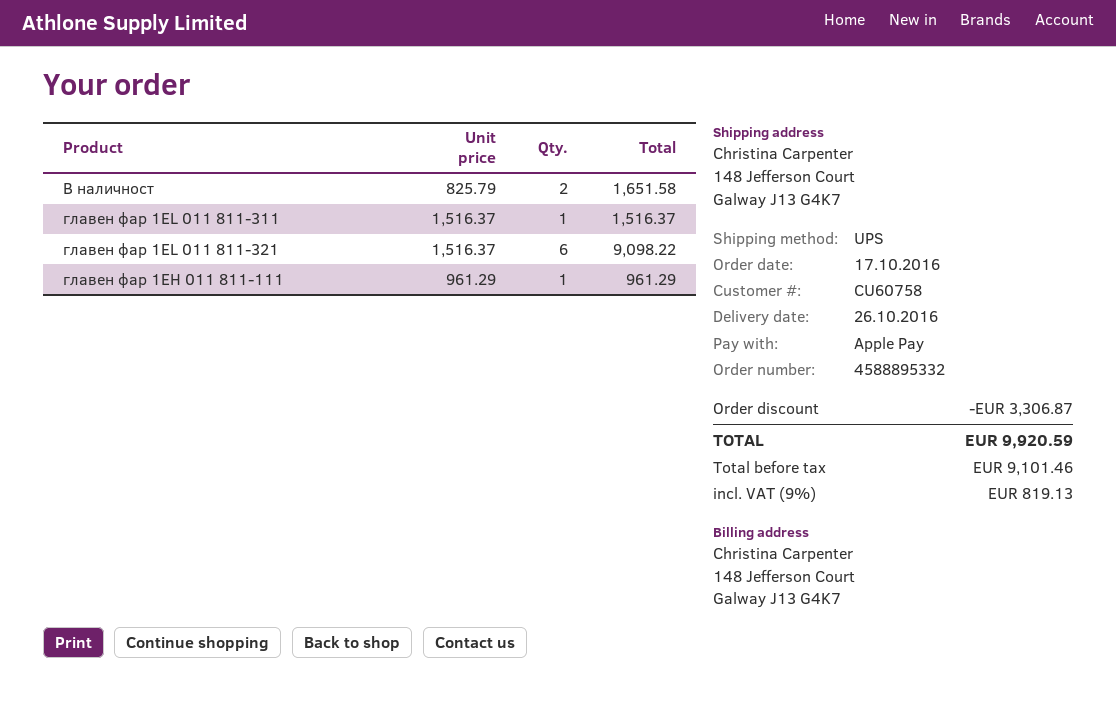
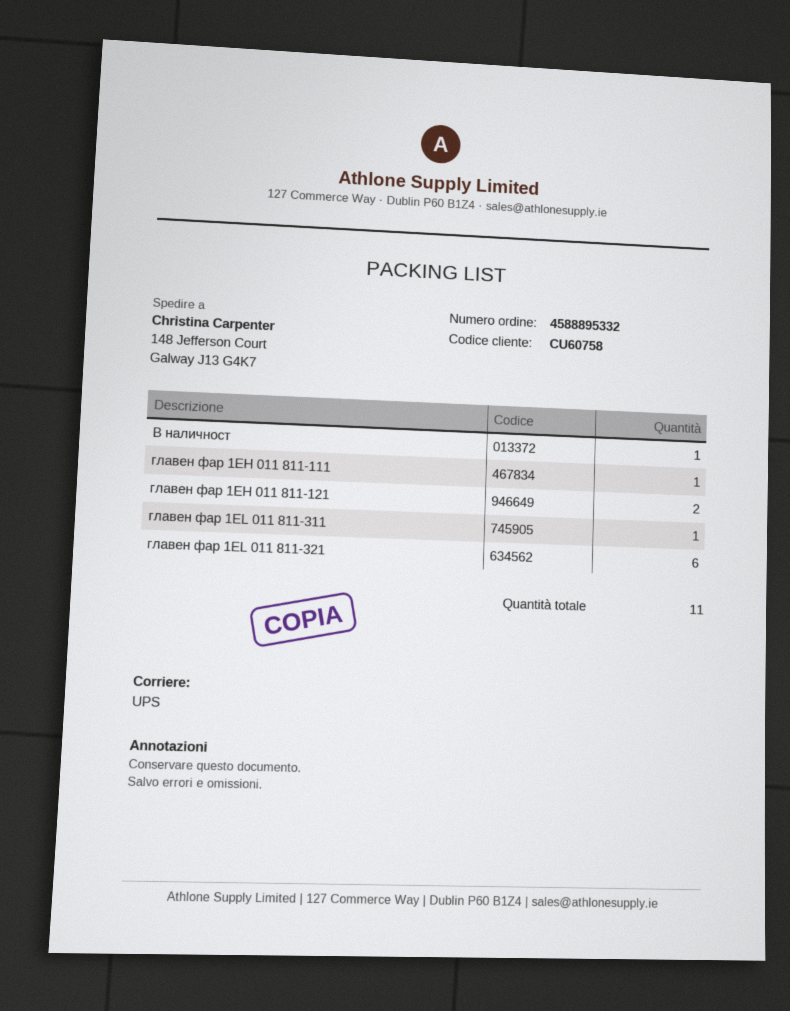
В наличност: 2 -> 1
главен фар 1EH 011 811-121: none -> 2

